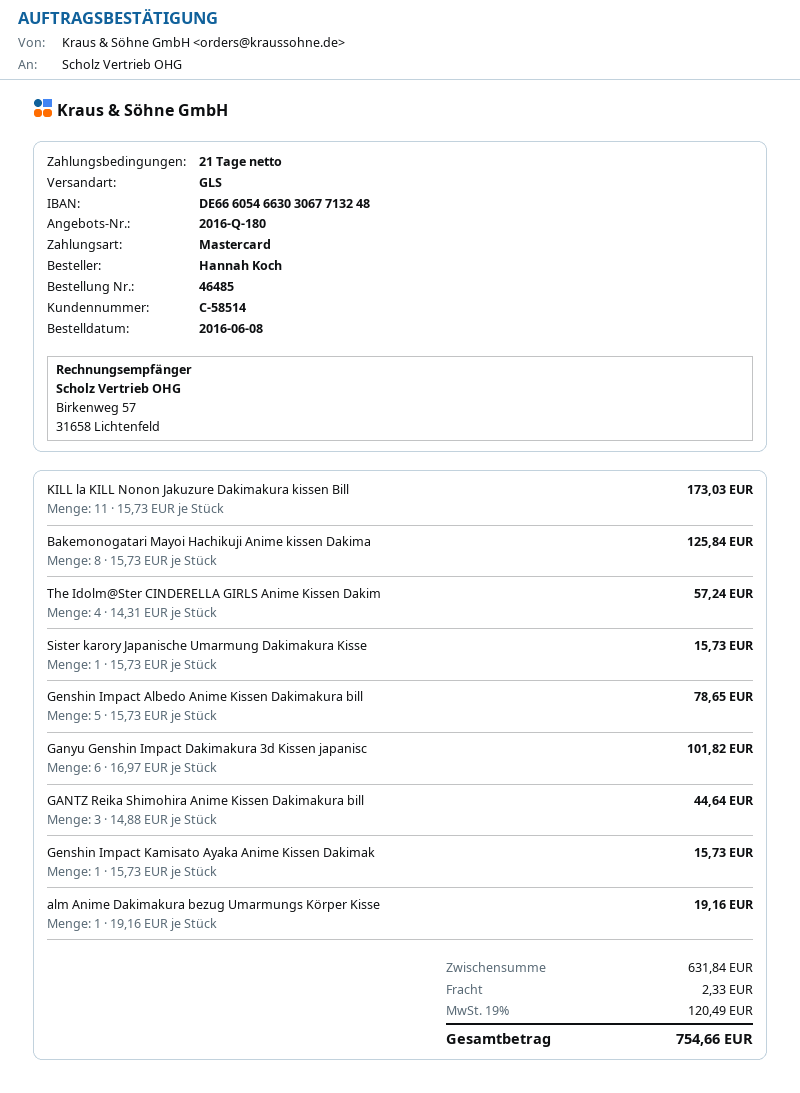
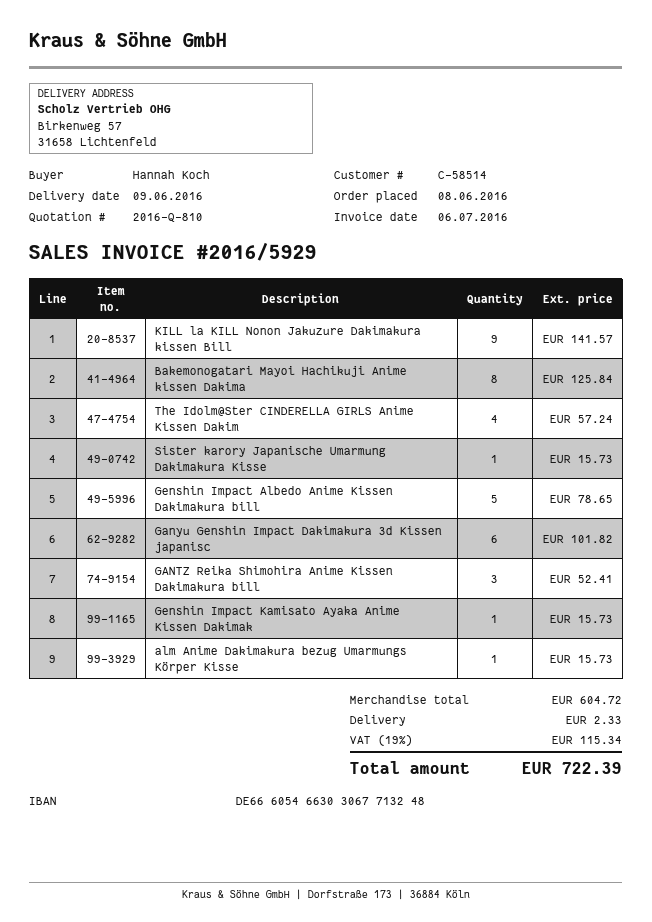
quote number: 2016-Q-180 -> 2016-Q-810
KILL la KILL Nonon Jakuzure Dakimakura kissen Bill: 11 for 173.03 -> 9 for 141.57
GANTZ Reika Shimohira Anime Kissen Dakimakura bill: 3 for 44.64 -> 3 for 52.41
alm Anime Dakimakura bezug Umarmungs Körper Kisse: 1 for 19.16 -> 1 for 15.73
subtotal: 631.84 -> 604.72
tax: 19% = 120.49 -> 19% = 115.34
total: 754.66 -> 722.39

